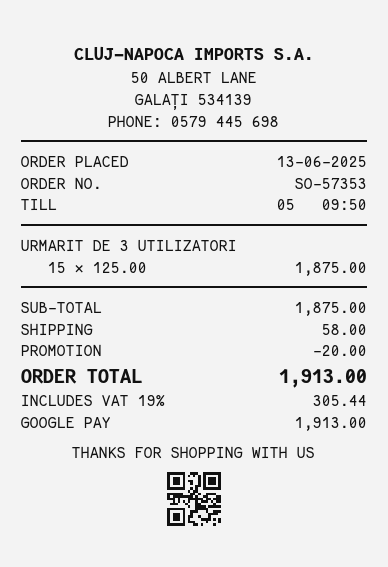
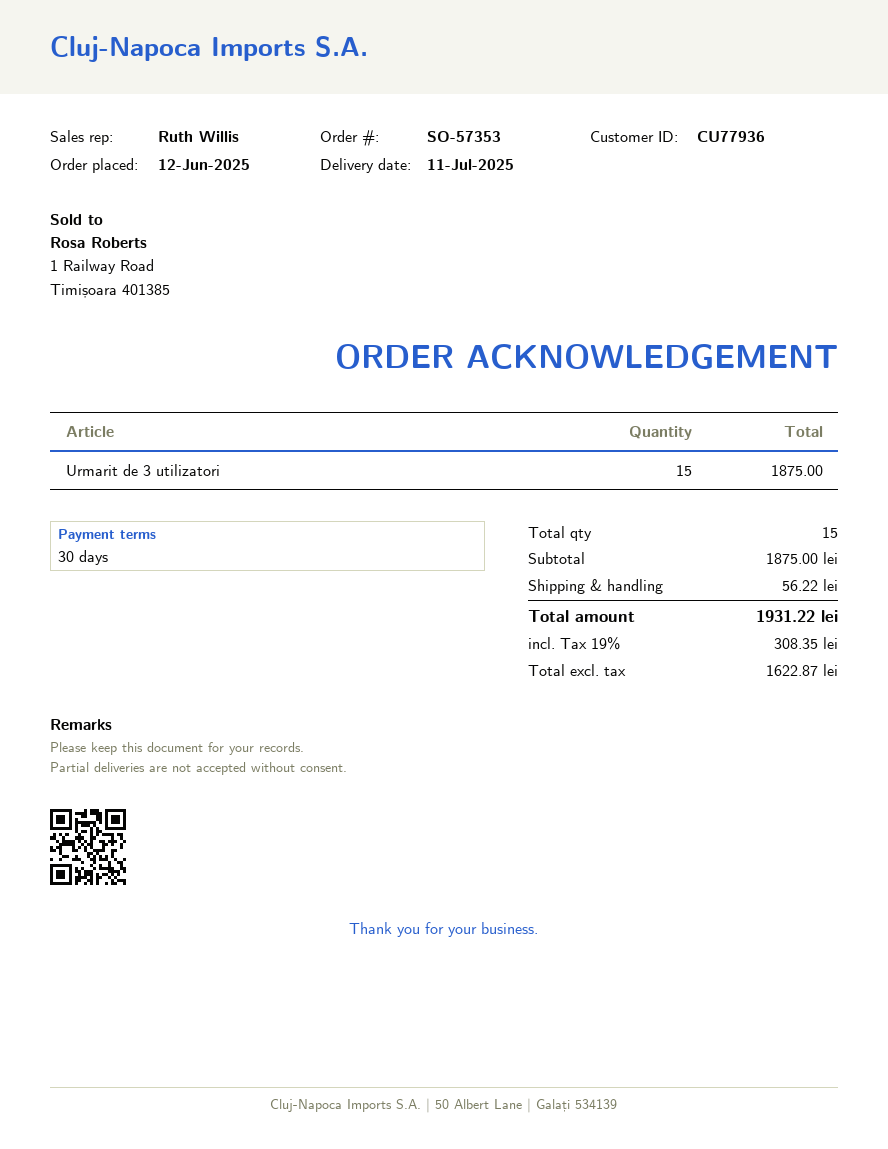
order date: 2025-06-13 -> 2025-06-12
discount: 20.00 -> none
shipping: 58.00 -> 56.22
tax: 19% = 305.44 -> 19% = 308.35
total: 1913.00 -> 1931.22

